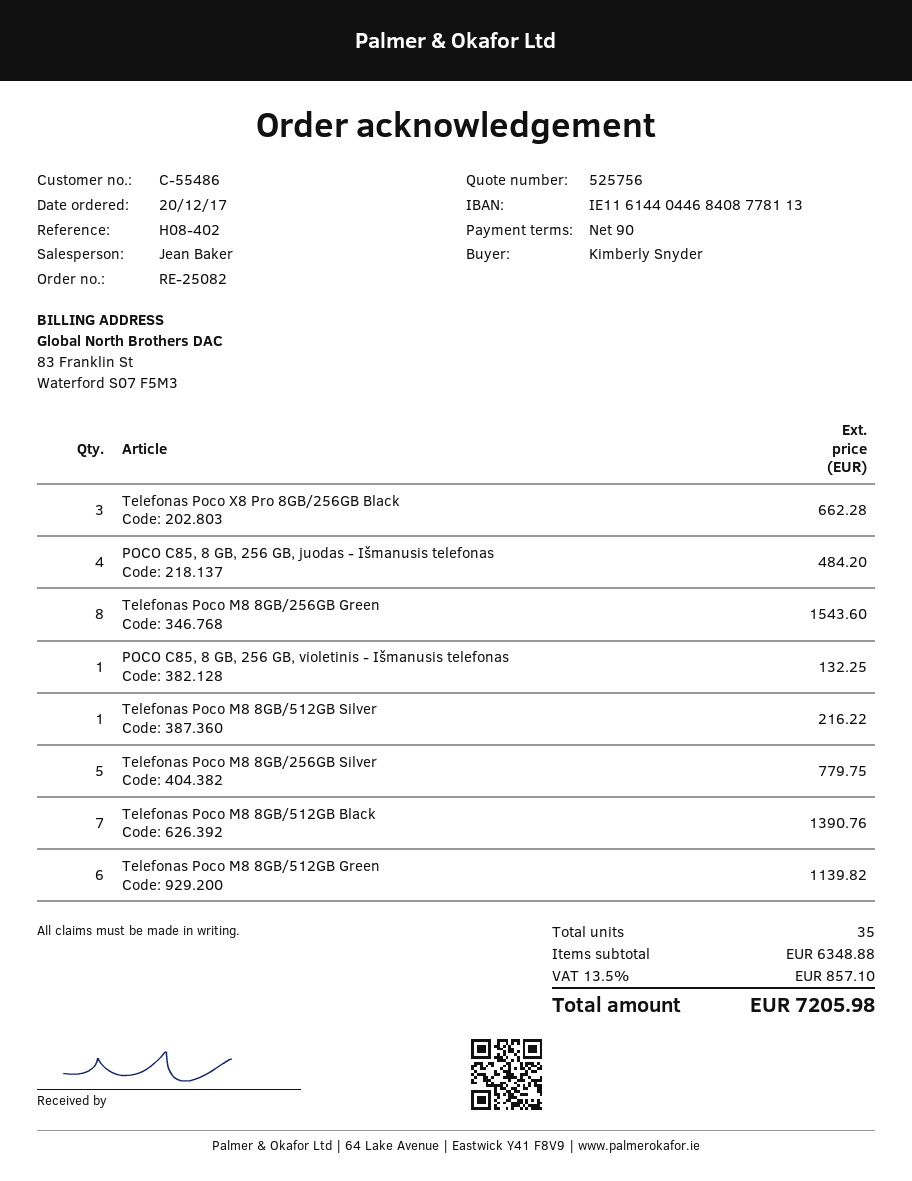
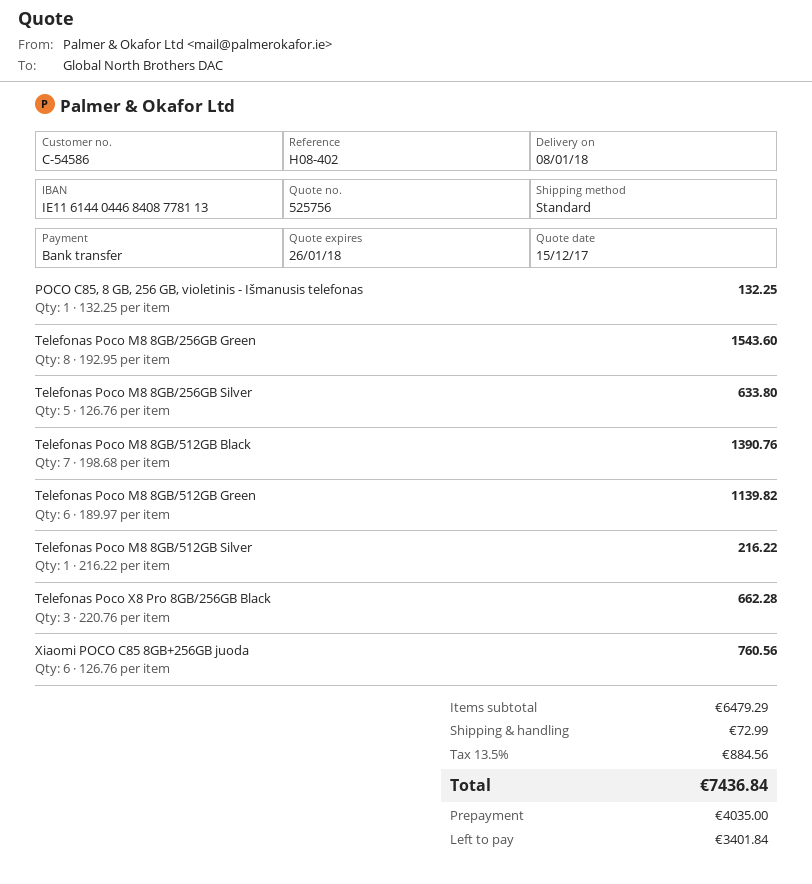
customer number: C-55486 -> C-54586
POCO C85, 8 GB, 256 GB, juodas - Išmanusis telefonas: 4 for 484.20 -> none
Telefonas Poco M8 8GB/256GB Silver: 5 for 779.75 -> 5 for 633.80
Xiaomi POCO C85 8GB+256GB juoda: none -> 6 for 760.56
subtotal: 6348.88 -> 6479.29
shipping: none -> 72.99
tax: 13.5% = 857.10 -> 13.5% = 884.56
total: 7205.98 -> 7436.84

